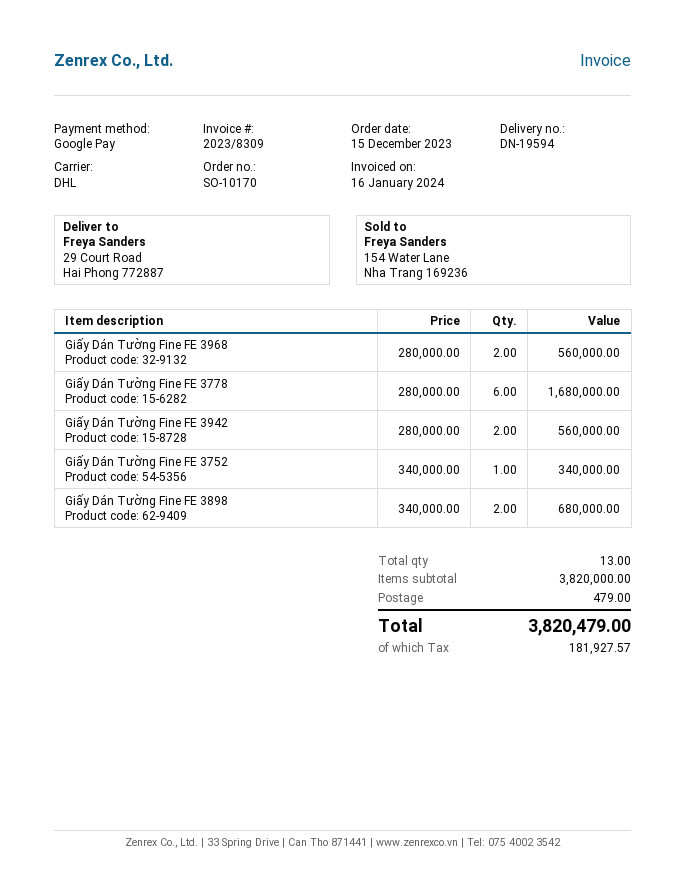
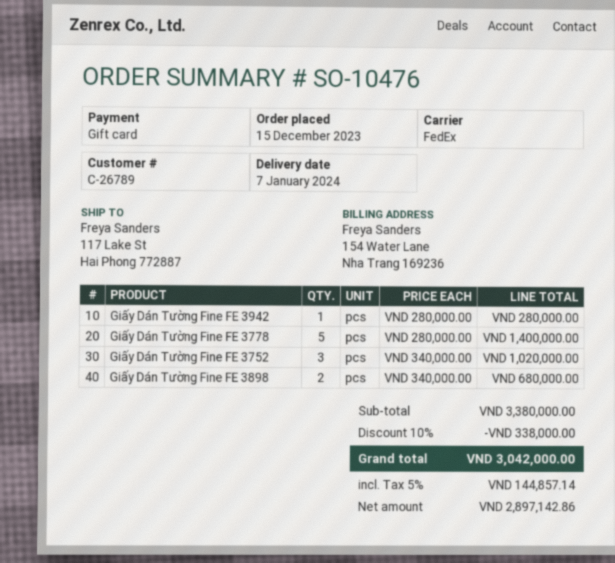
order number: SO-10170 -> SO-10476
payment method: Google Pay -> gift card
shipping method: DHL -> FedEx
ship to: 29 Court Road, Hai Phong 772887 -> 117 Lake St, Hai Phong 772887
Giấy Dán Tường Fine FE 3968: 2 x 280000.00 = 560000.00 -> none
Giấy Dán Tường Fine FE 3778: 6 x 280000.00 = 1680000.00 -> 5 x 280000.00 = 1400000.00
Giấy Dán Tường Fine FE 3942: 2 x 280000.00 = 560000.00 -> 1 x 280000.00 = 280000.00
Giấy Dán Tường Fine FE 3752: 1 x 340000.00 = 340000.00 -> 3 x 340000.00 = 1020000.00
subtotal: 3820000.00 -> 3380000.00
discount: none -> 10% = 338000.00
shipping: 479.00 -> none
tax: 181927.57 -> 144857.14
total: 3820479.00 -> 3042000.00

